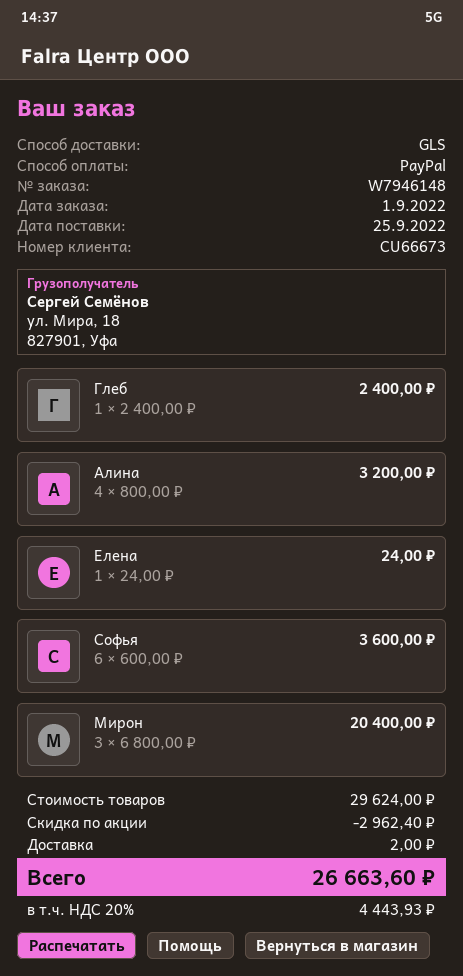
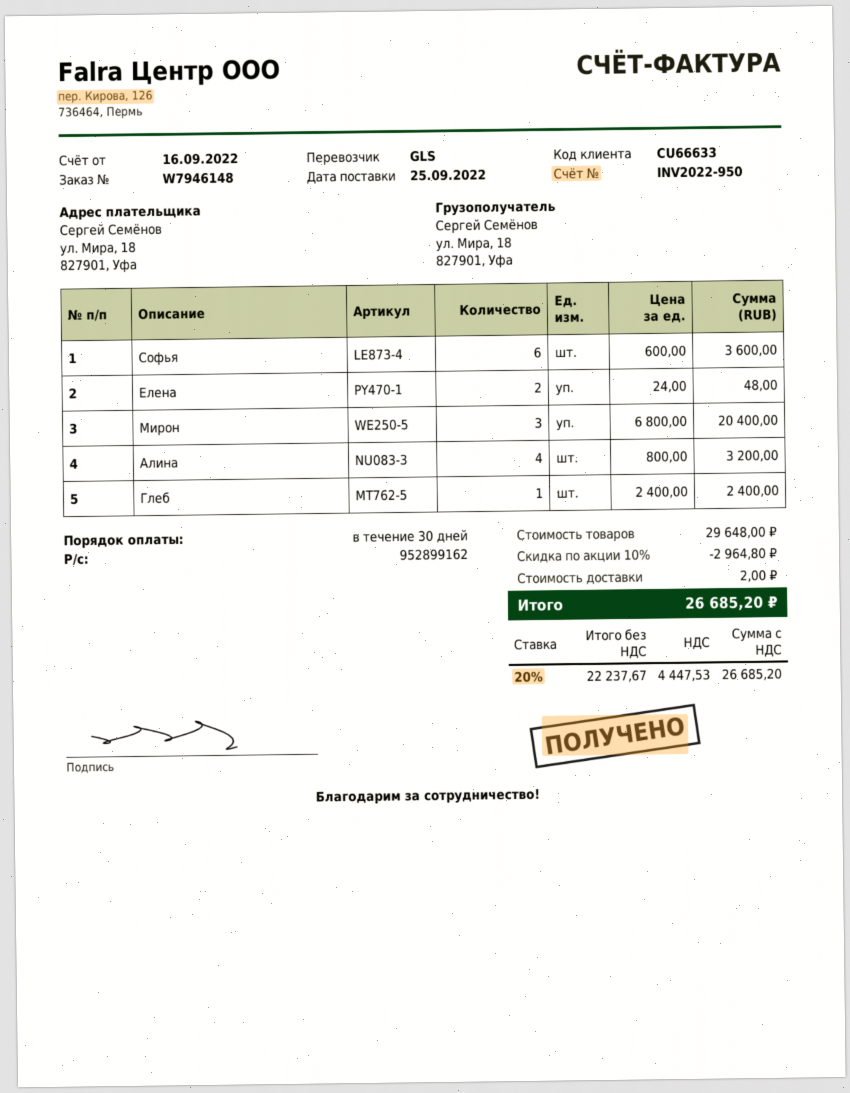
customer number: CU66673 -> CU66633
Елена: 1 x 24.00 = 24.00 -> 2 x 24.00 = 48.00
subtotal: 29624.00 -> 29648.00
discount: 2962.40 -> 2964.80
tax: 20% = 4443.93 -> 20% = 4447.53
total: 26663.60 -> 26685.20

